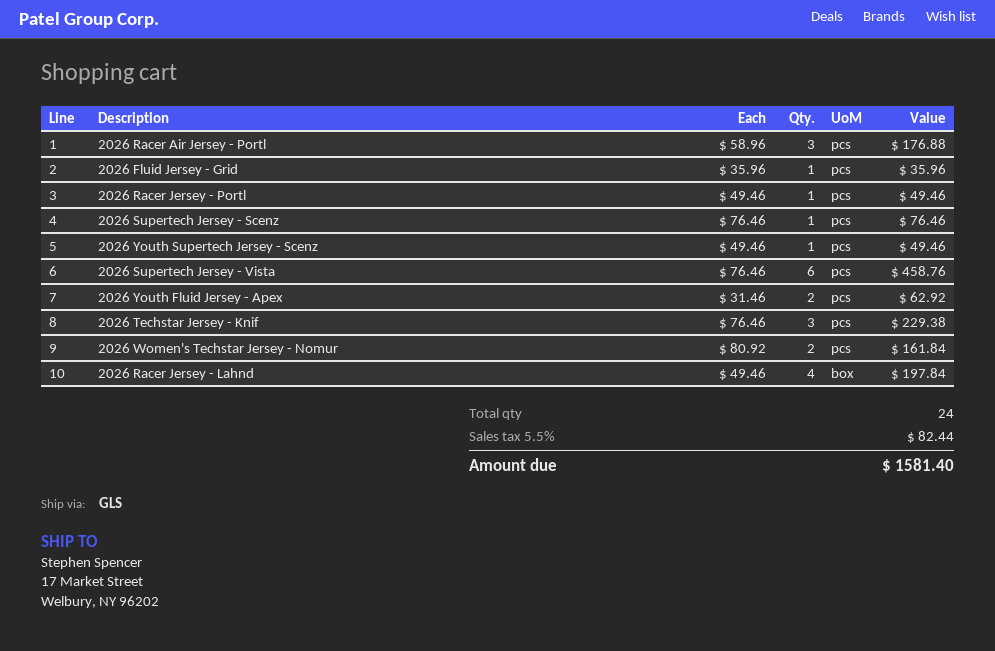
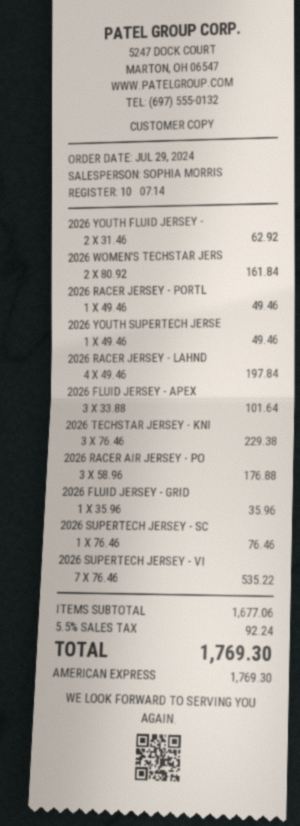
2026 Supertech Jersey - Vista: 6 x 76.46 = 458.76 -> 7 x 76.46 = 535.22
2026 FLUID JERSEY - APEX: none -> 3 x 33.88 = 101.64
tax: 5.5% = 82.44 -> 5.5% = 92.24
total: 1581.40 -> 1769.30

